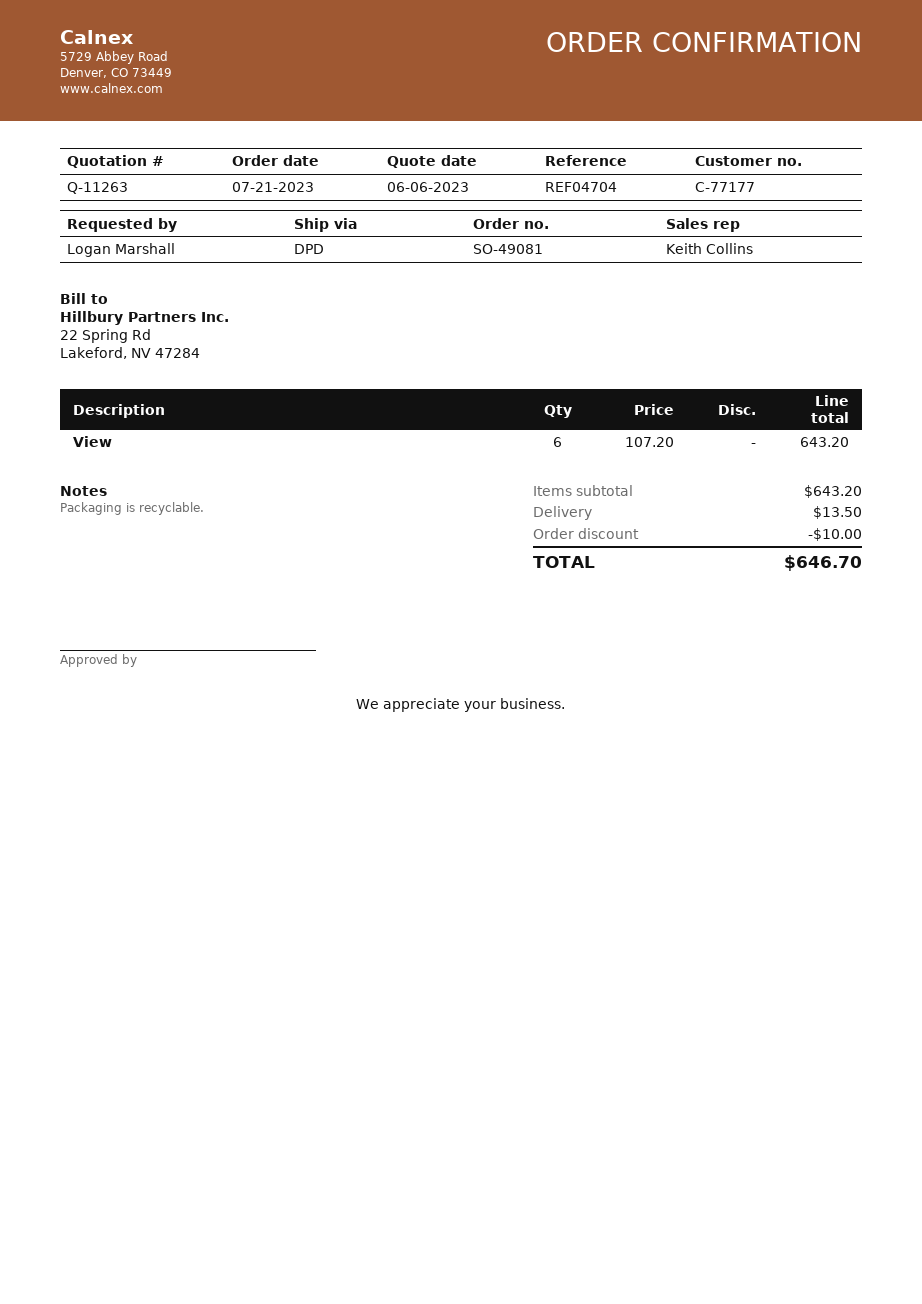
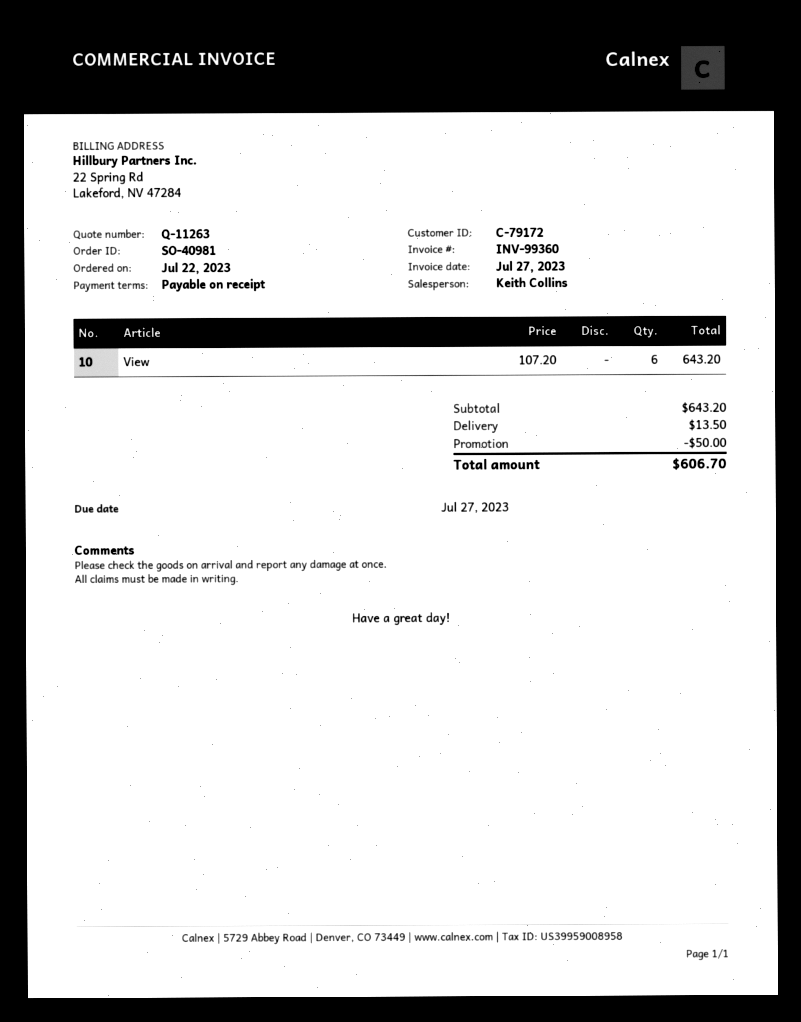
order number: SO-49081 -> SO-40981
order date: 2023-07-21 -> 2023-07-22
customer number: C-77177 -> C-79172
discount: 10.00 -> 50.00
total: 646.70 -> 606.70

